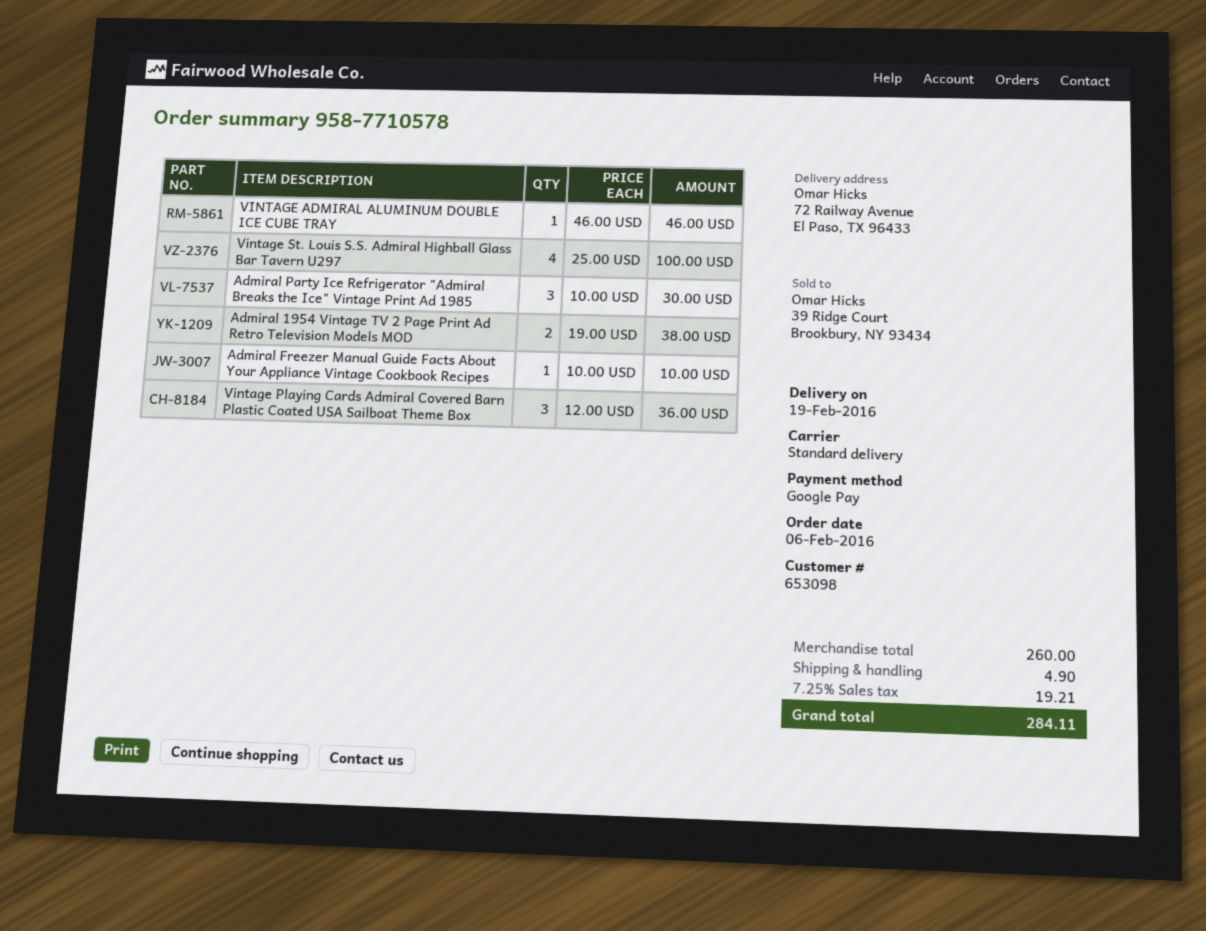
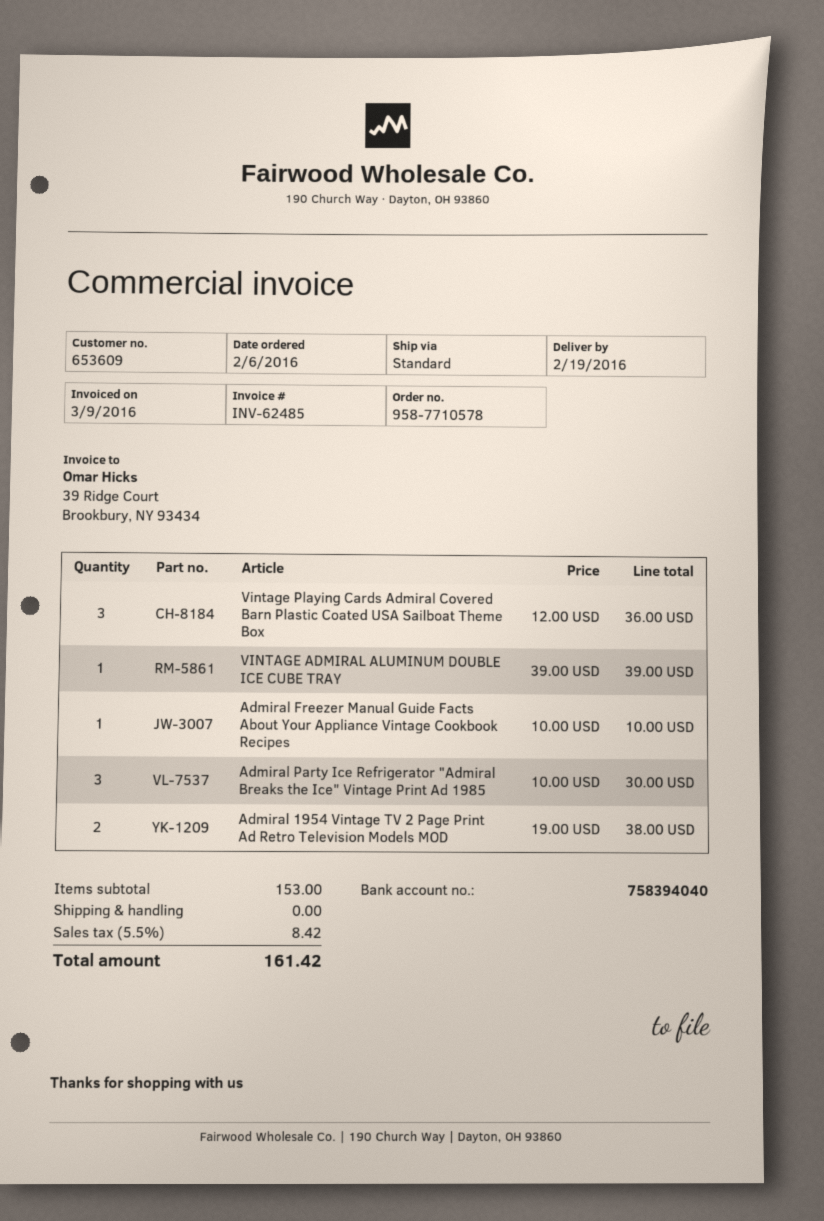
customer number: 653098 -> 653609
VINTAGE ADMIRAL ALUMINUM DOUBLE ICE CUBE TRAY: 1 x 46.00 = 46.00 -> 1 x 39.00 = 39.00
Vintage St. Louis S.S. Admiral Highball Glass Bar Tavern U297: 4 x 25.00 = 100.00 -> none
subtotal: 260.00 -> 153.00
shipping: 4.90 -> 0.00
tax: 7.25% = 19.21 -> 5.5% = 8.42
total: 284.11 -> 161.42

